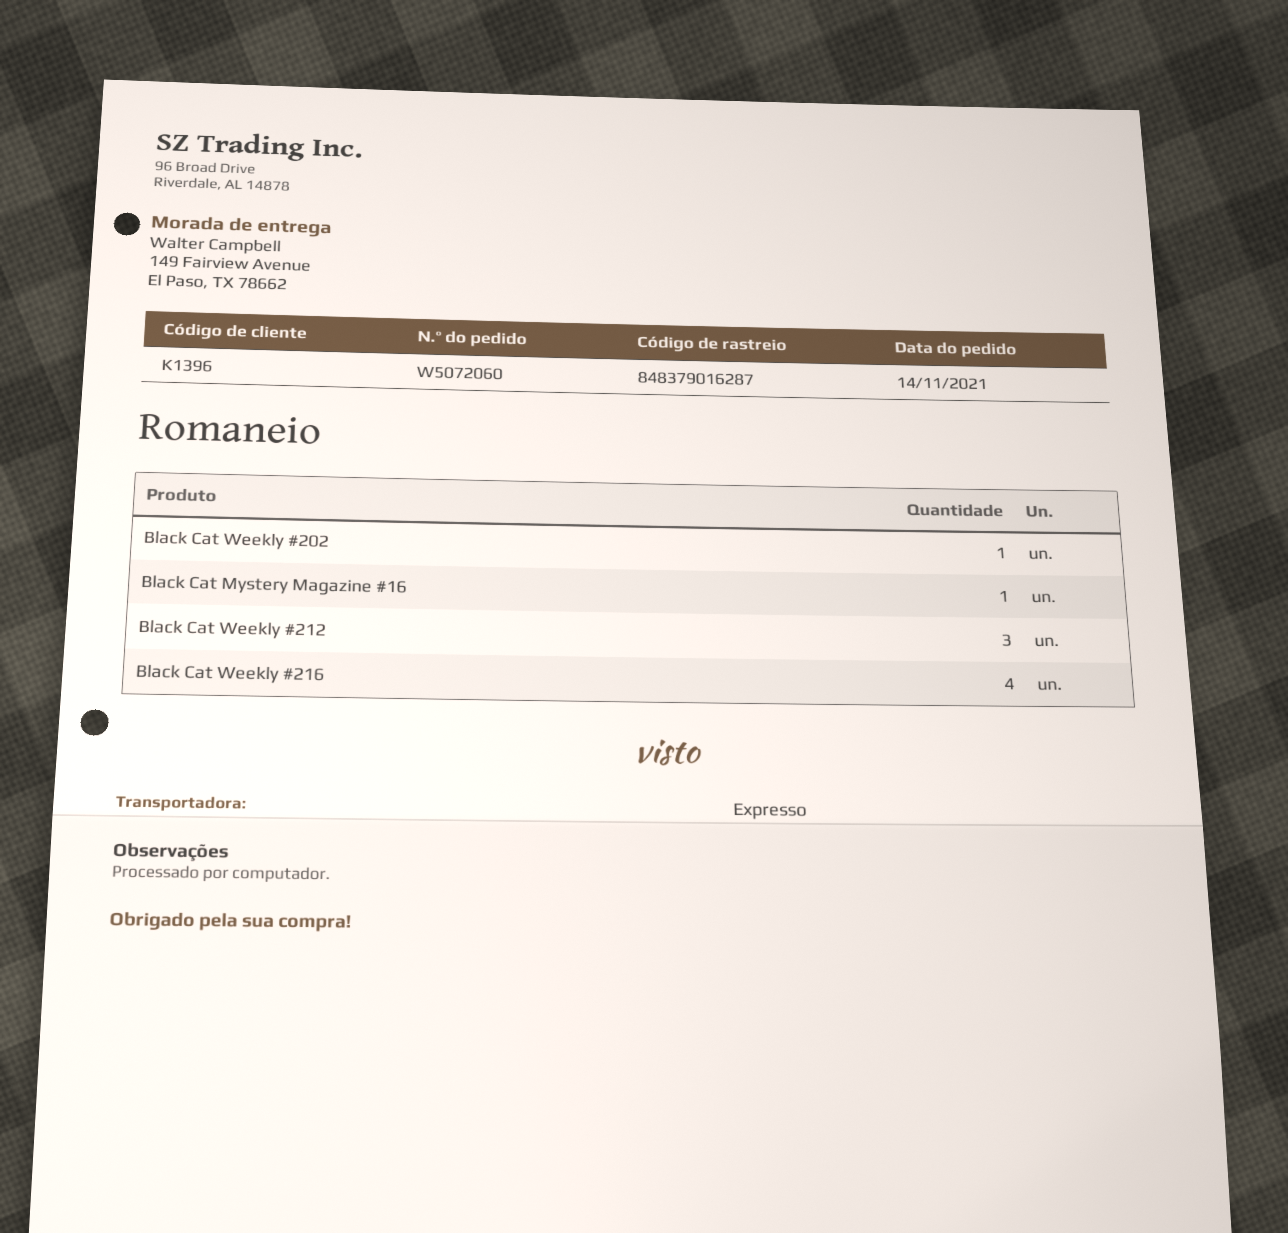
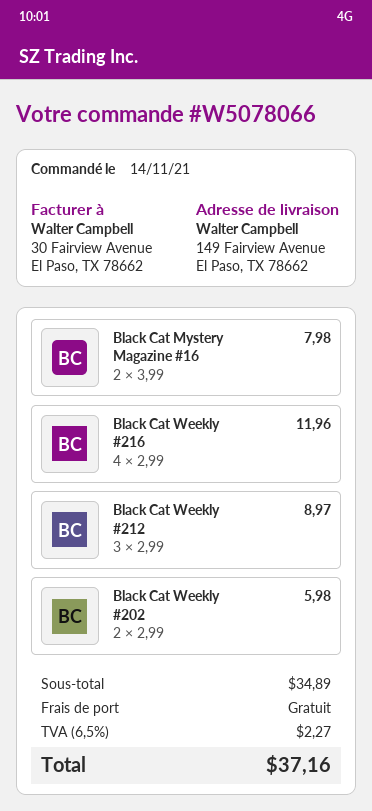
order number: W5072060 -> W5078066
Black Cat Weekly #202: 1 -> 2
Black Cat Mystery Magazine #16: 1 -> 2

